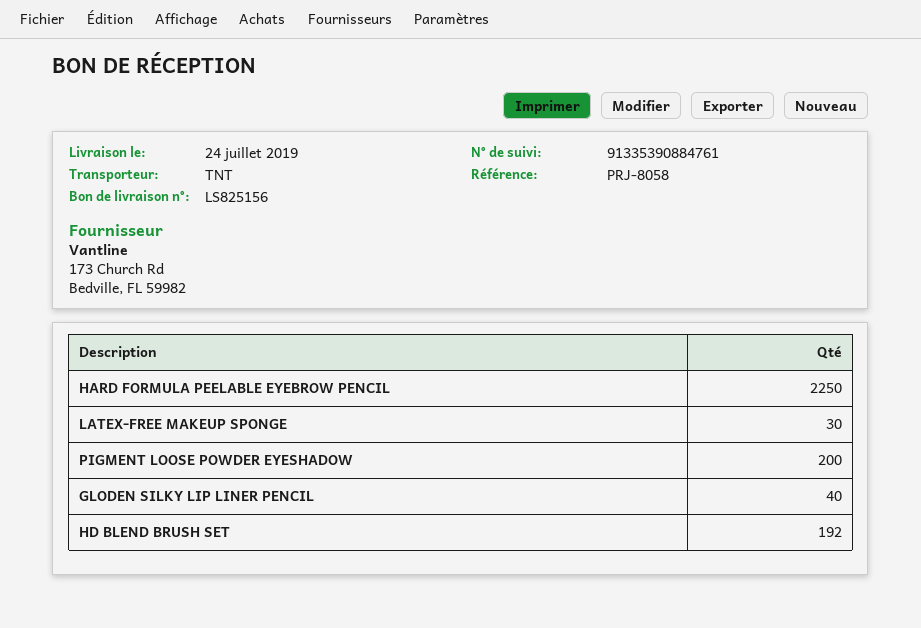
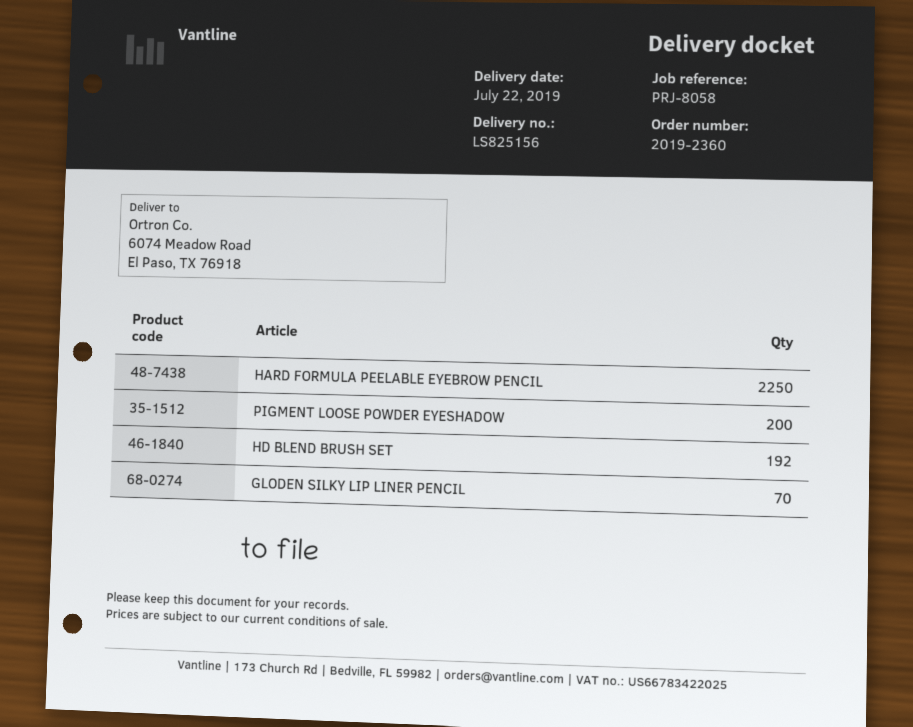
delivery date: 2019-07-24 -> 2019-07-22
LATEX-FREE MAKEUP SPONGE: 30 -> none
GLODEN SILKY LIP LINER PENCIL: 40 -> 70

